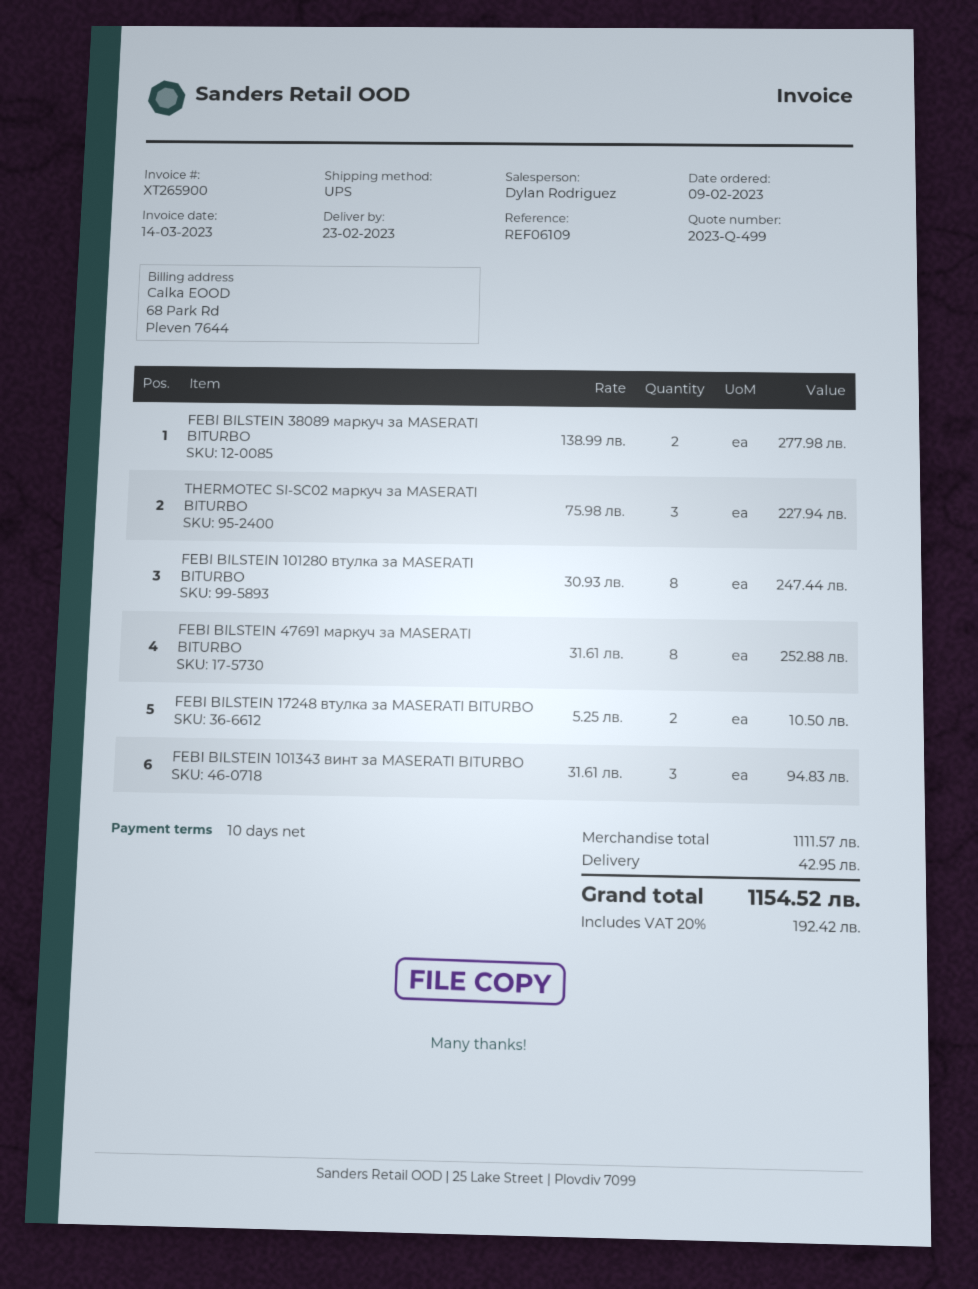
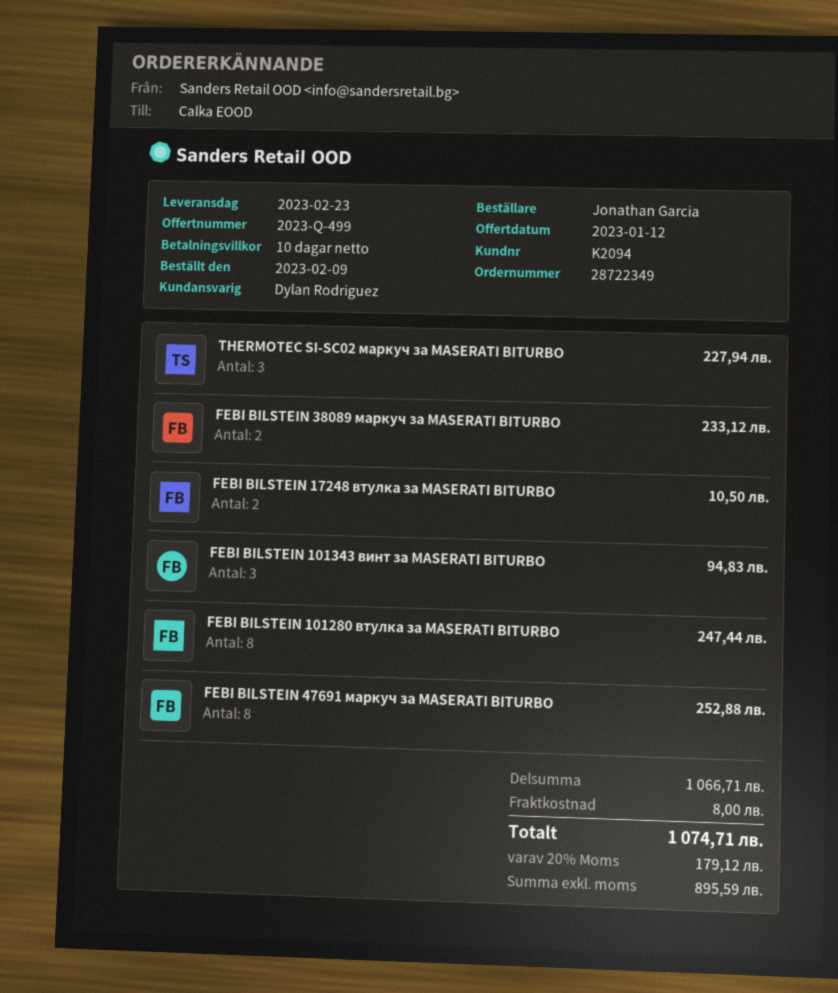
FEBI BILSTEIN 38089 маркуч за MASERATI BITURBO: 2 for 277.98 -> 2 for 233.12
subtotal: 1111.57 -> 1066.71
shipping: 42.95 -> 8.00
tax: 20% = 192.42 -> 20% = 179.12
total: 1154.52 -> 1074.71

